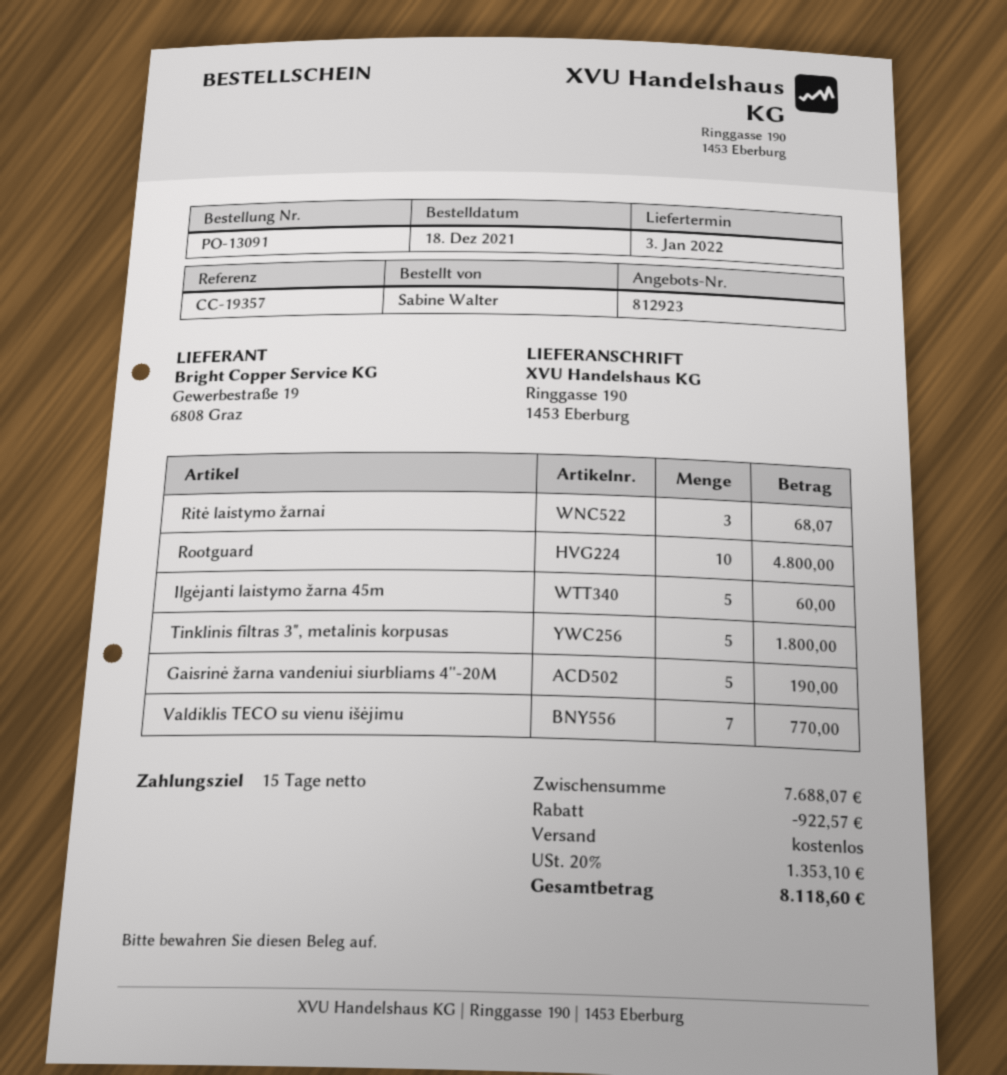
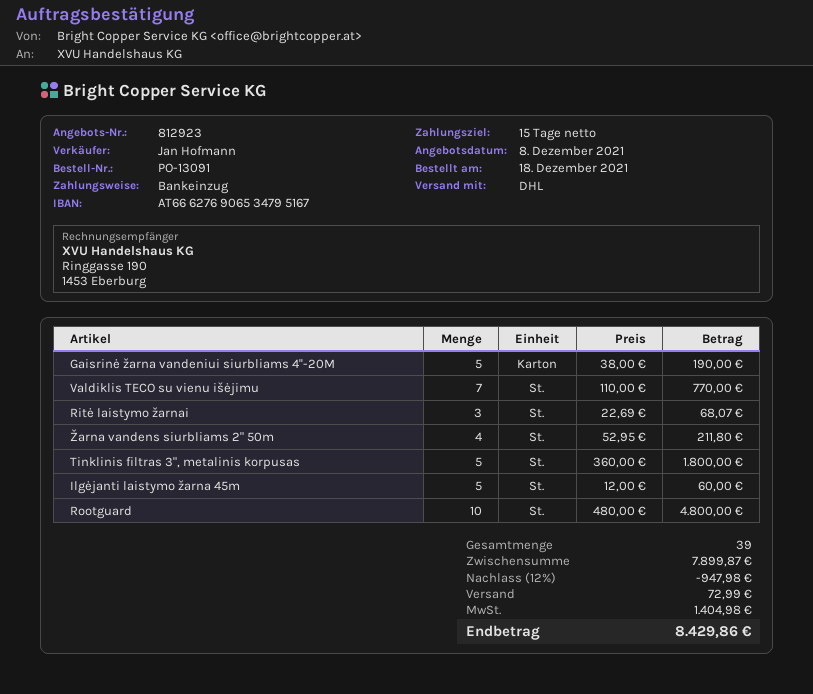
Žarna vandens siurbliams 2" 50m: none -> 4 for 211.80
subtotal: 7688.07 -> 7899.87
discount: 922.57 -> 947.98
shipping: 0.00 -> 72.99
tax: 1353.10 -> 1404.98
total: 8118.60 -> 8429.86

